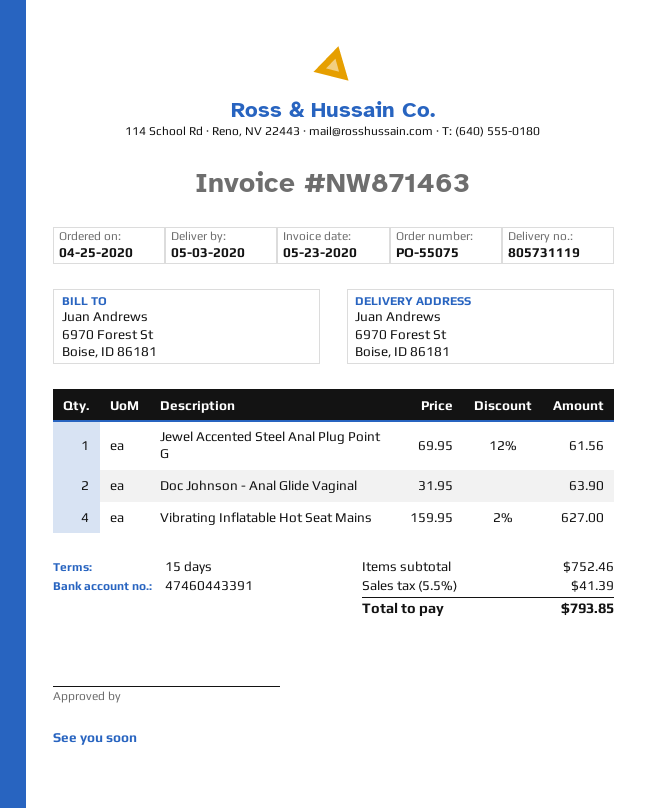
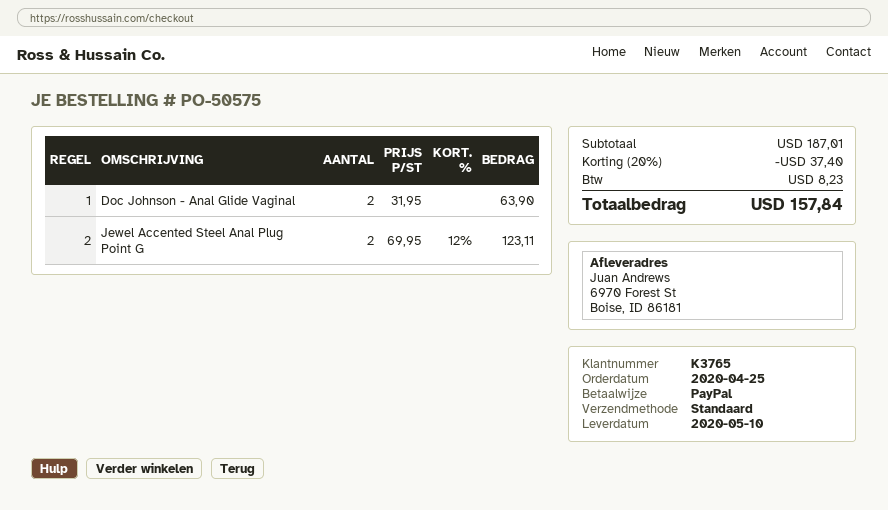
order number: PO-55075 -> PO-50575
delivery date: 2020-05-03 -> 2020-05-10
Jewel Accented Steel Anal Plug Point G: 1 x 69.95 - 12% = 61.56 -> 2 x 69.95 - 12% = 123.11
Vibrating Inflatable Hot Seat Mains: 4 x 159.95 - 2% = 627.00 -> none
subtotal: 752.46 -> 187.01
discount: none -> 20% = 37.40
tax: 41.39 -> 8.23
total: 793.85 -> 157.84

